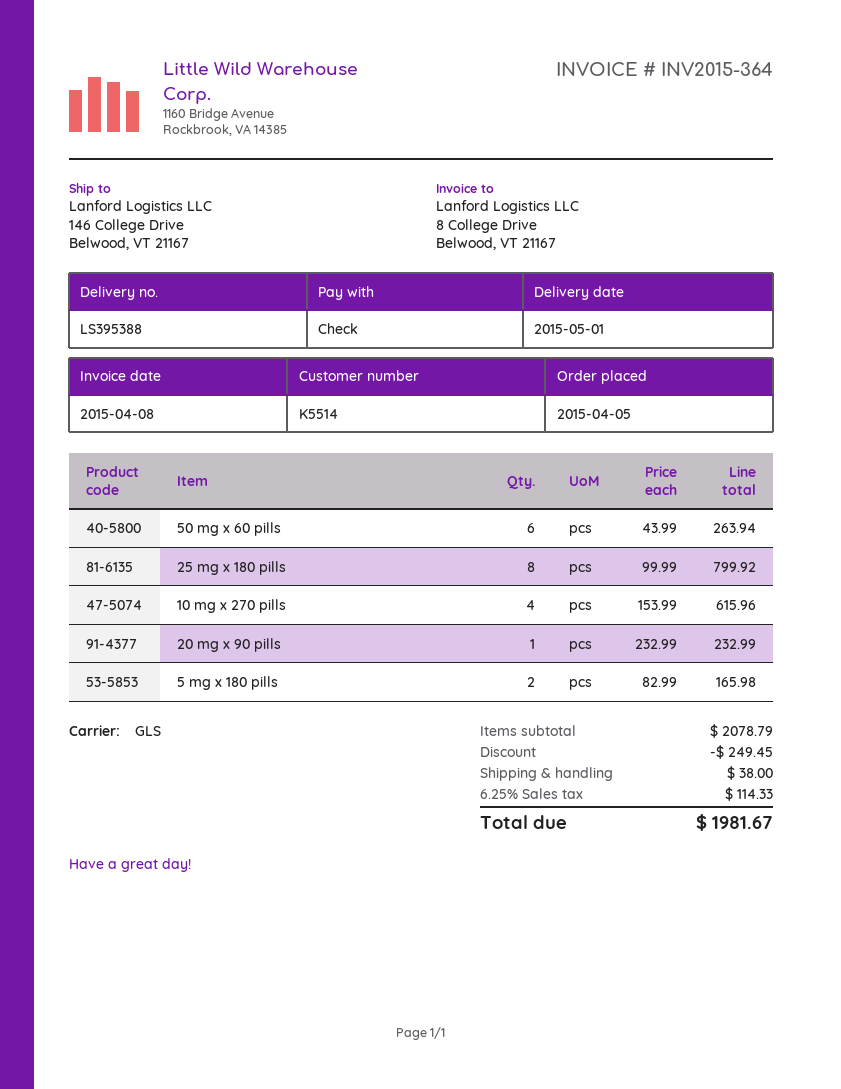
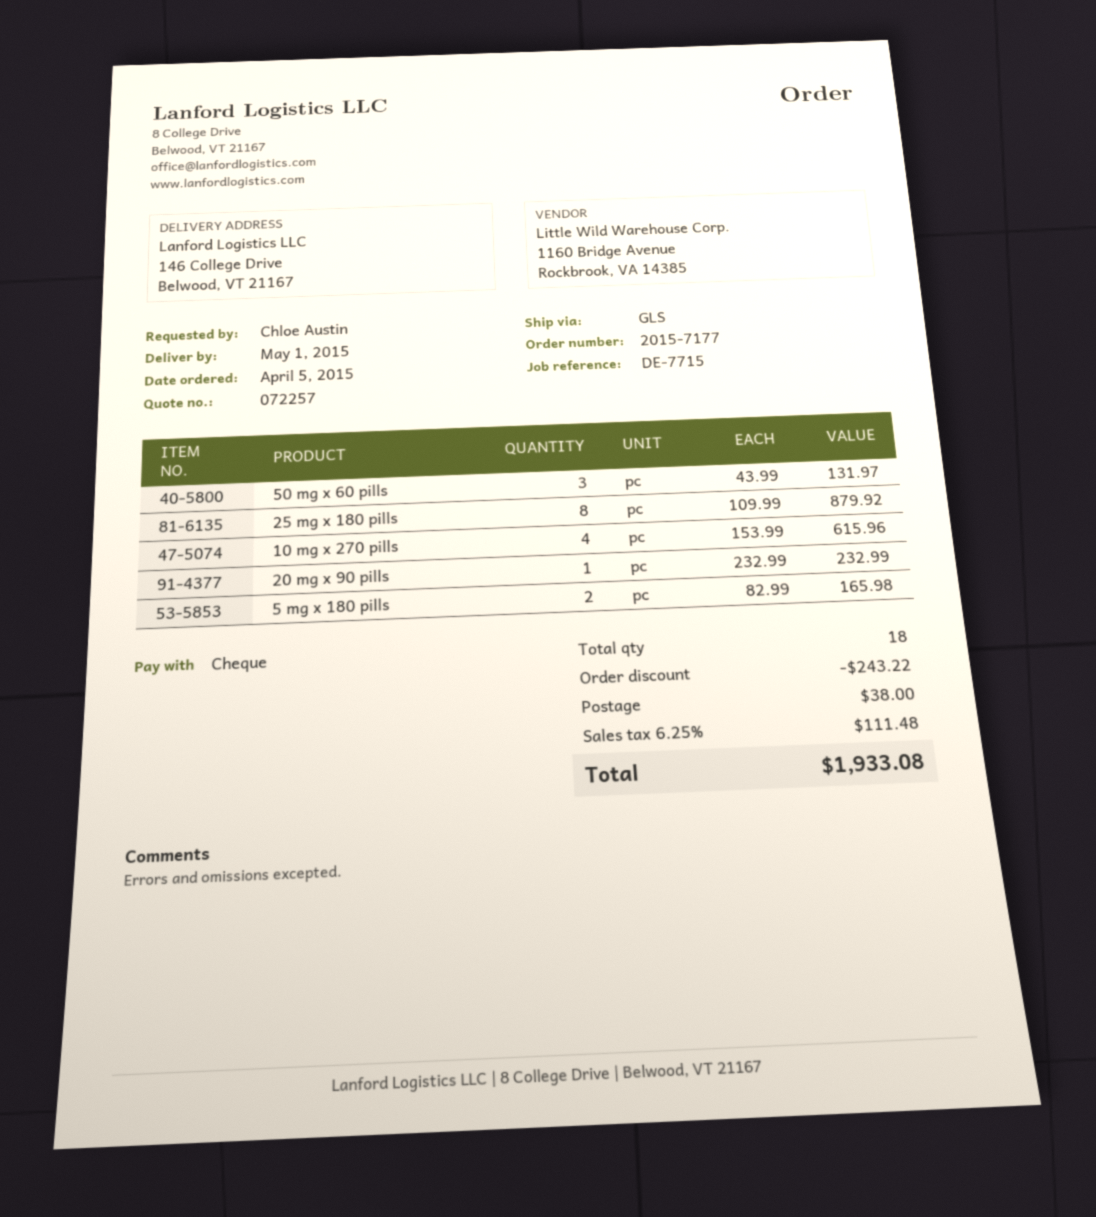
50 mg x 60 pills: 6 x 43.99 = 263.94 -> 3 x 43.99 = 131.97
25 mg x 180 pills: 8 x 99.99 = 799.92 -> 8 x 109.99 = 879.92
discount: 249.45 -> 243.22
tax: 6.25% = 114.33 -> 6.25% = 111.48
total: 1981.67 -> 1933.08

